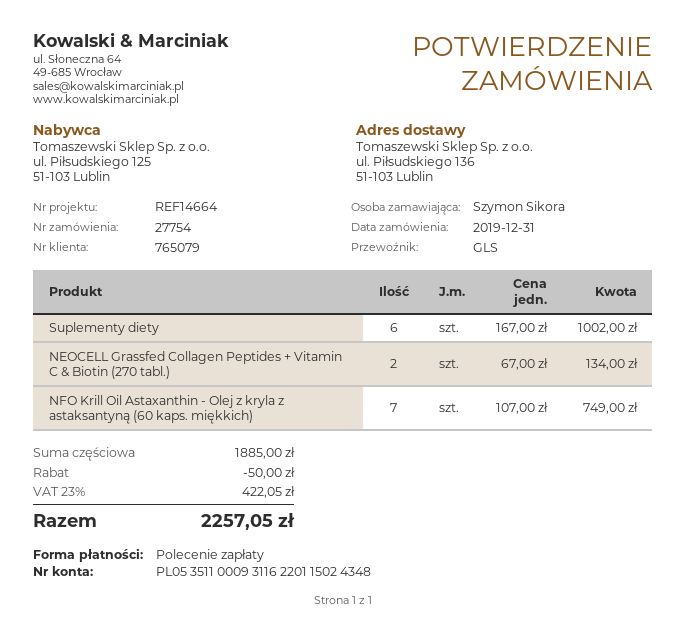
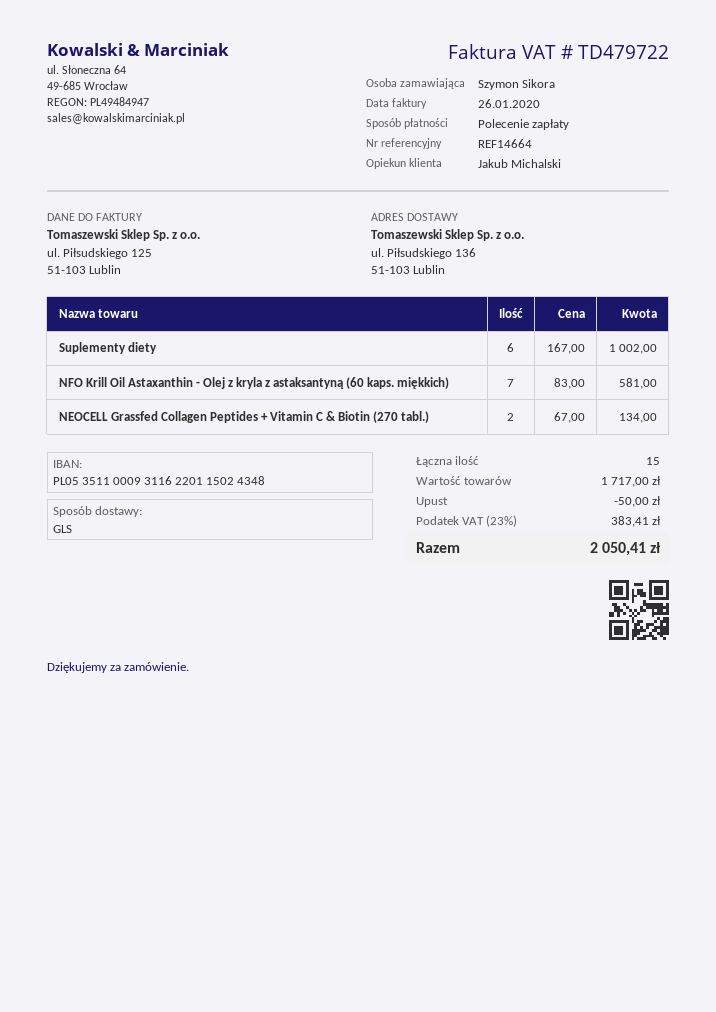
NFO Krill Oil Astaxanthin - Olej z kryla z astaksantyną (60 kaps. miękkich): 7 x 107.00 = 749.00 -> 7 x 83.00 = 581.00
subtotal: 1885.00 -> 1717.00
tax: 23% = 422.05 -> 23% = 383.41
total: 2257.05 -> 2050.41

